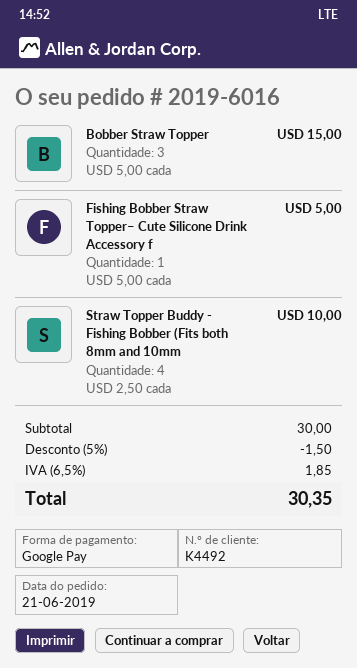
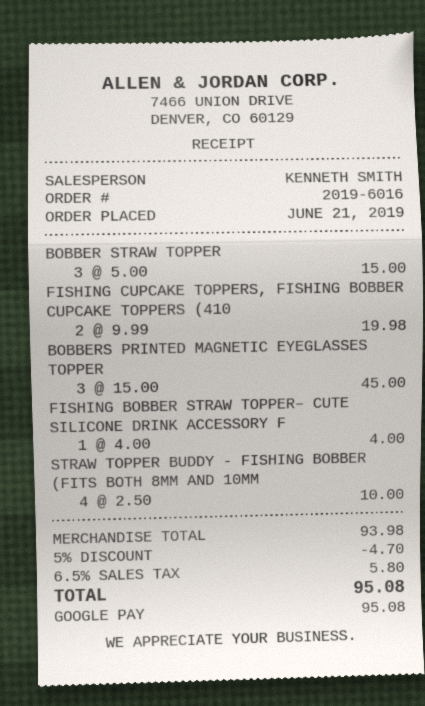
Fishing Bobber Straw Topper– Cute Silicone Drink Accessory f: 1 x 5.00 = 5.00 -> 1 x 4.00 = 4.00
FISHING CUPCAKE TOPPERS, FISHING BOBBER CUPCAKE TOPPERS (410: none -> 2 x 9.99 = 19.98
BOBBERS PRINTED MAGNETIC EYEGLASSES TOPPER: none -> 3 x 15.00 = 45.00
subtotal: 30.00 -> 93.98
discount: 5% = 1.50 -> 5% = 4.70
tax: 6.5% = 1.85 -> 6.5% = 5.80
total: 30.35 -> 95.08

